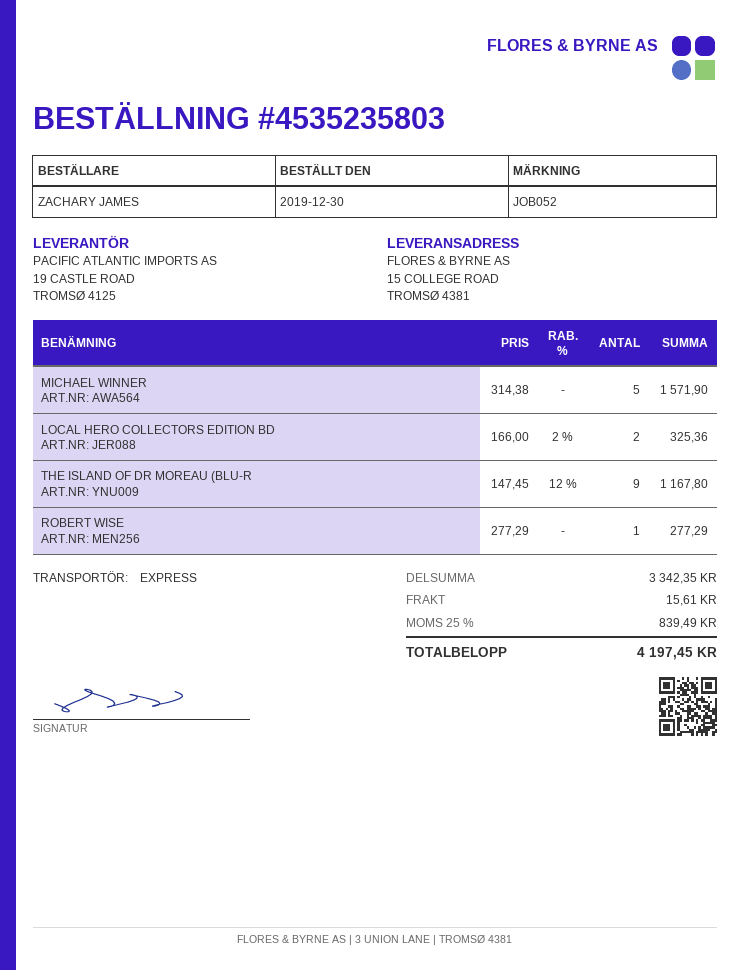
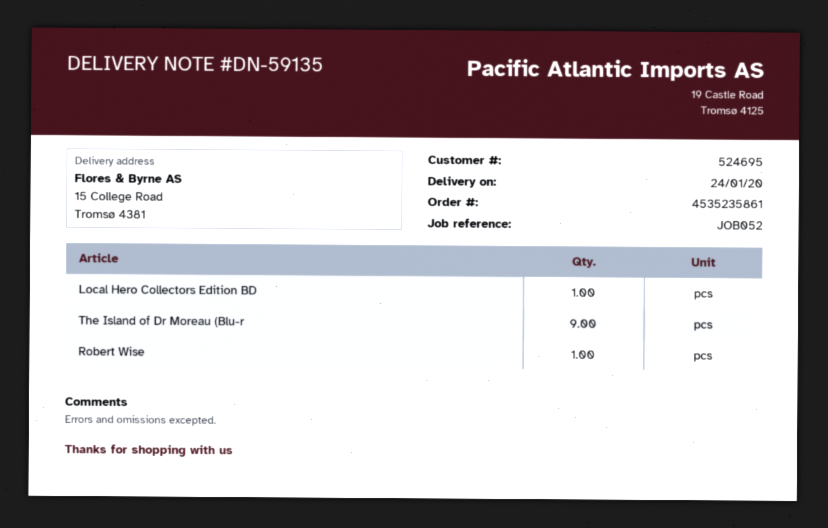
order number: 4535235803 -> 4535235861
MICHAEL WINNER: 5 -> none
LOCAL HERO COLLECTORS EDITION BD: 2 -> 1

